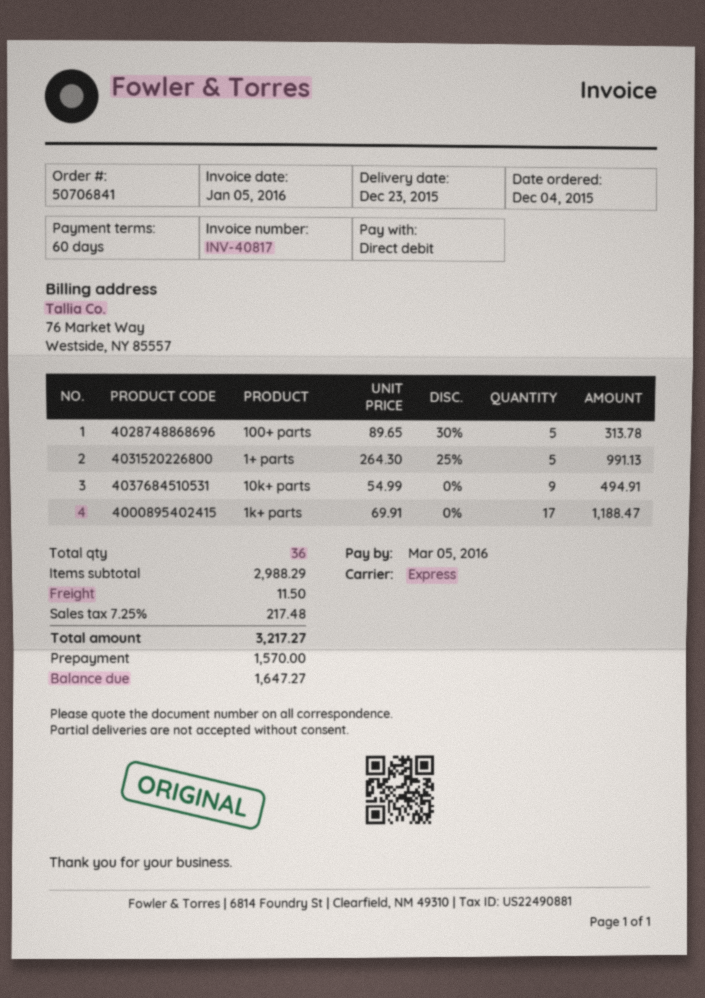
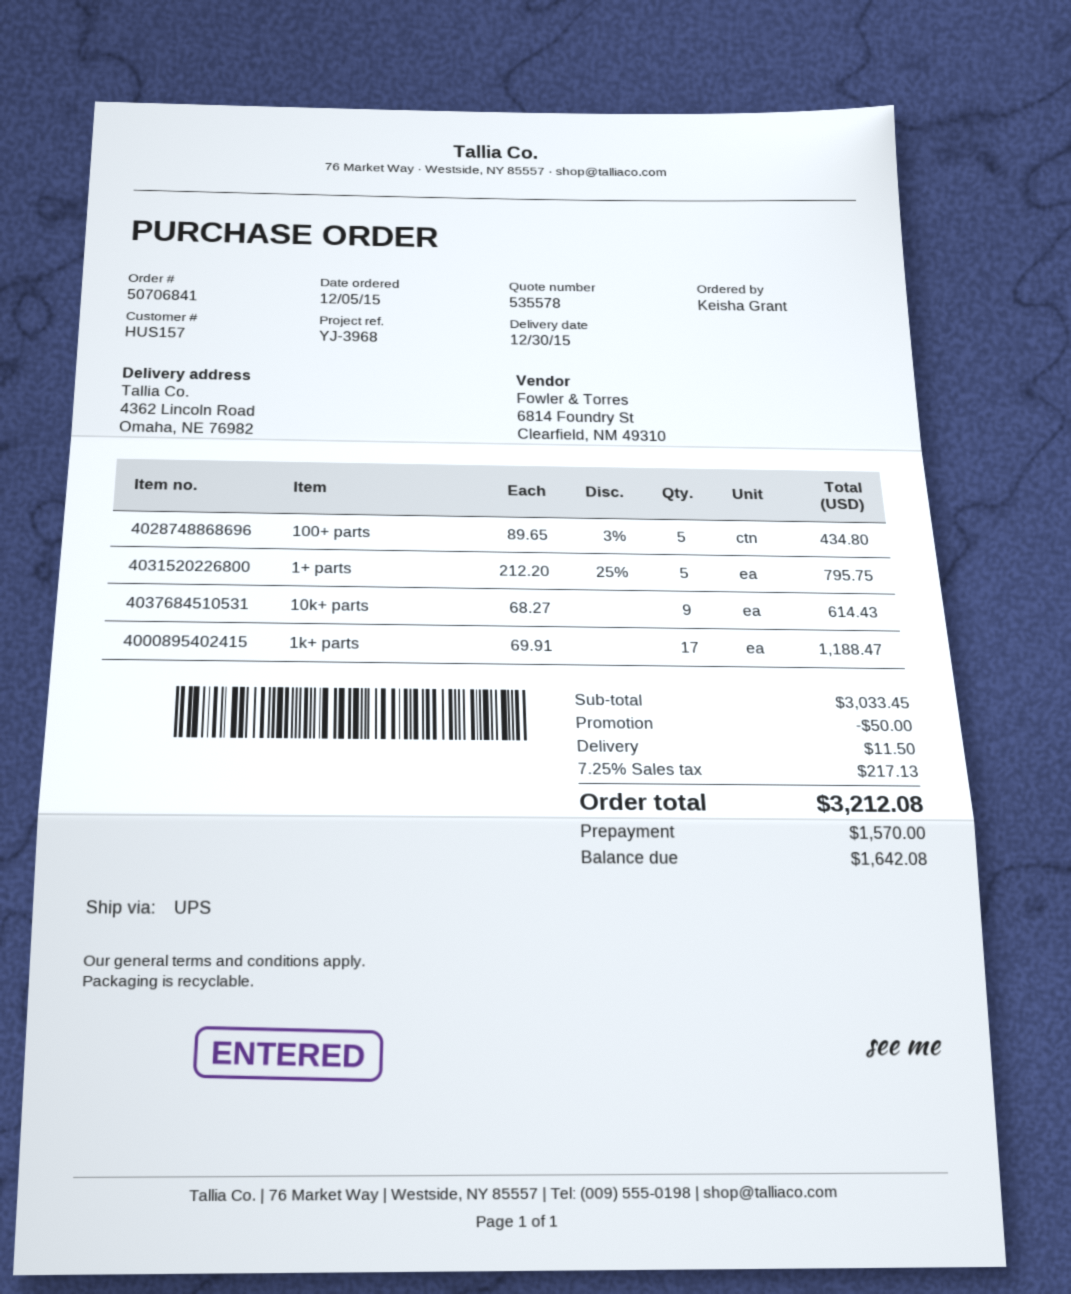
order date: 2015-12-04 -> 2015-12-05
delivery date: 2015-12-23 -> 2015-12-30
shipping method: express -> UPS
100+ parts: 5 x 89.65 - 30% = 313.78 -> 5 x 89.65 - 3% = 434.80
1+ parts: 5 x 264.30 - 25% = 991.13 -> 5 x 212.20 - 25% = 795.75
10k+ parts: 9 x 54.99 = 494.91 -> 9 x 68.27 = 614.43
subtotal: 2988.29 -> 3033.45
discount: none -> 50.00
tax: 7.25% = 217.48 -> 7.25% = 217.13
total: 3217.27 -> 3212.08
balance: 1647.27 -> 1642.08

